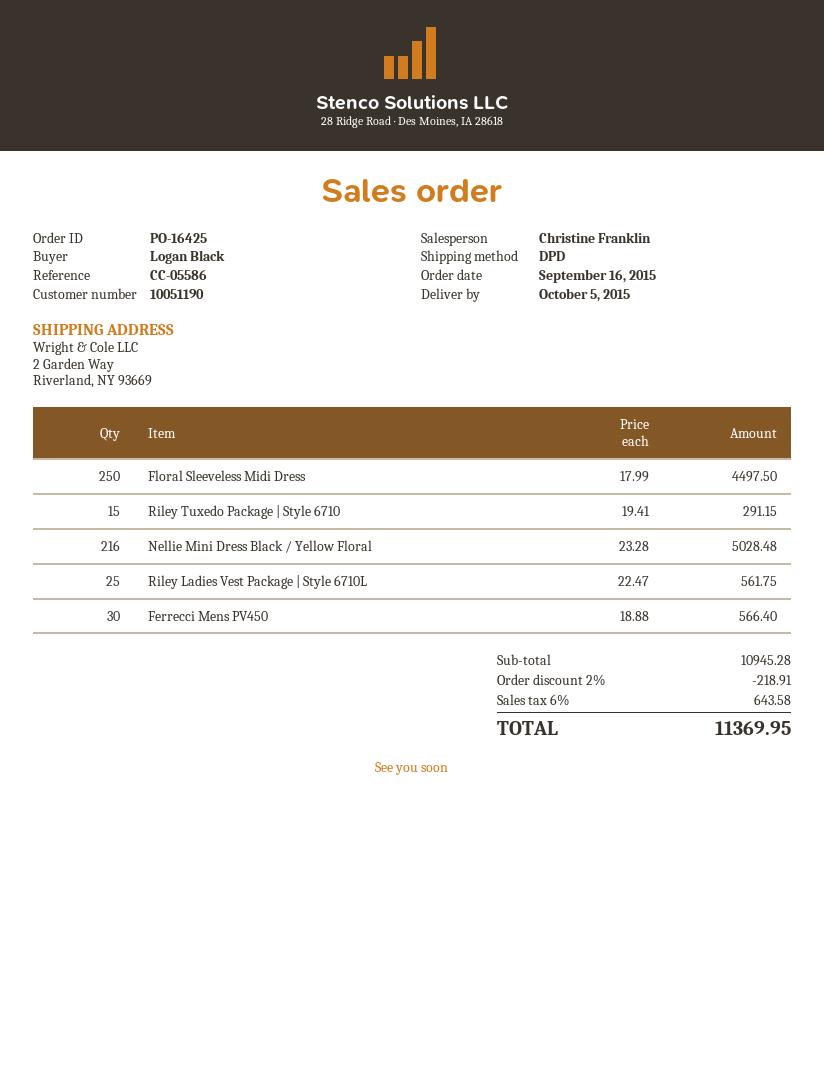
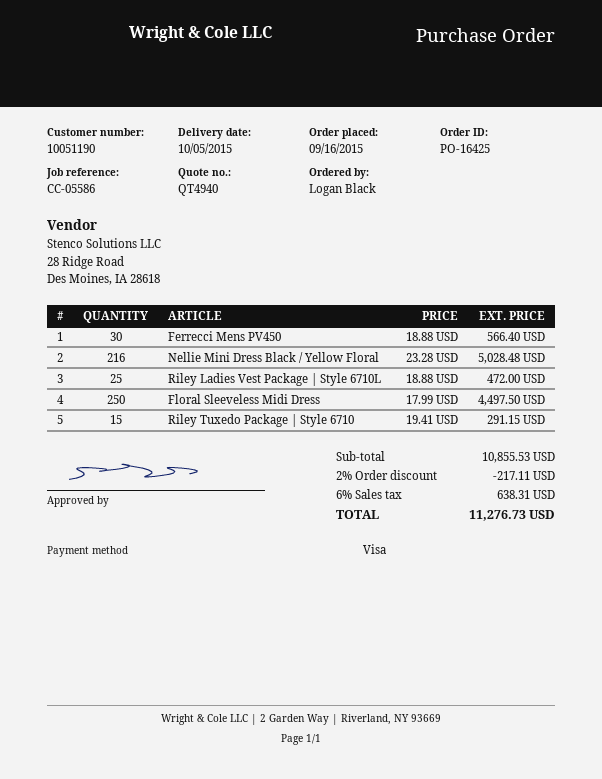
Riley Ladies Vest Package | Style 6710L: 25 x 22.47 = 561.75 -> 25 x 18.88 = 472.00
subtotal: 10945.28 -> 10855.53
discount: 2% = 218.91 -> 2% = 217.11
tax: 6% = 643.58 -> 6% = 638.31
total: 11369.95 -> 11276.73

